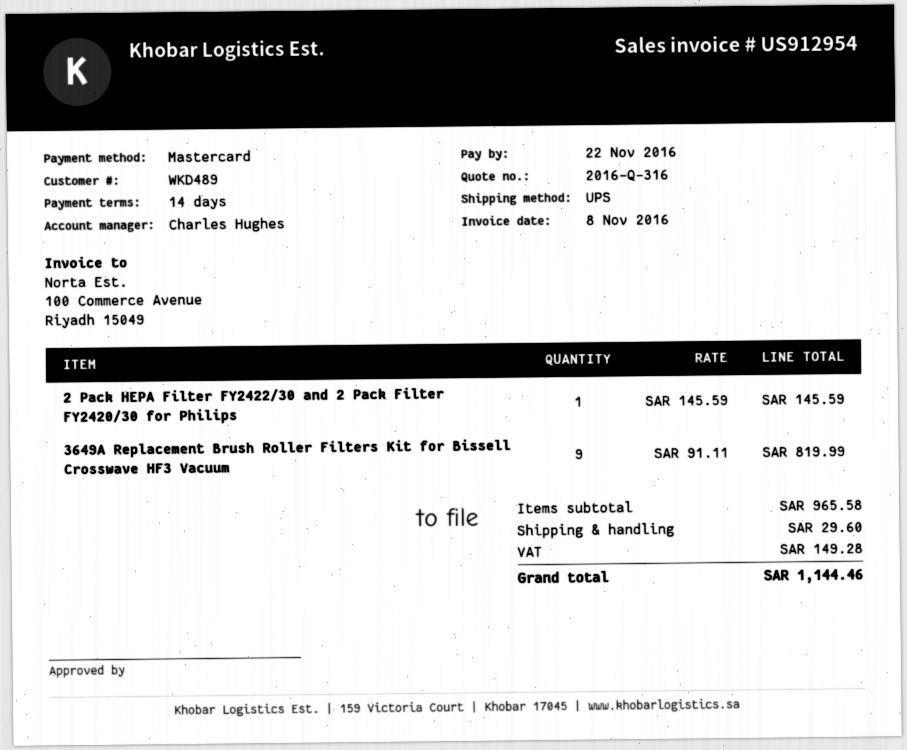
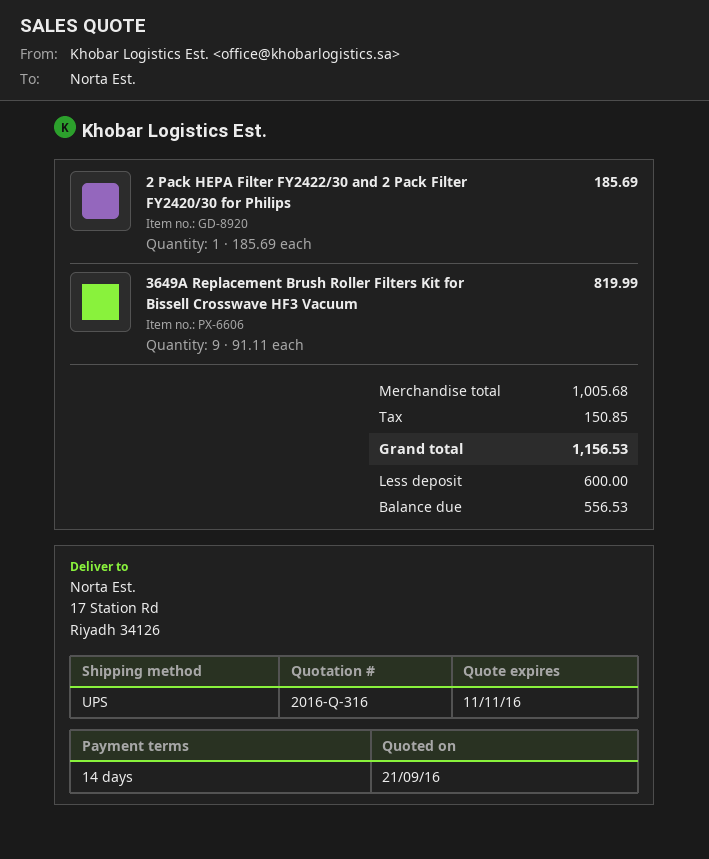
2 Pack HEPA Filter FY2422/30 and 2 Pack Filter FY2420/30 for Philips: 1 x 145.59 = 145.59 -> 1 x 185.69 = 185.69
subtotal: 965.58 -> 1005.68
shipping: 29.60 -> none
tax: 149.28 -> 150.85
total: 1144.46 -> 1156.53

